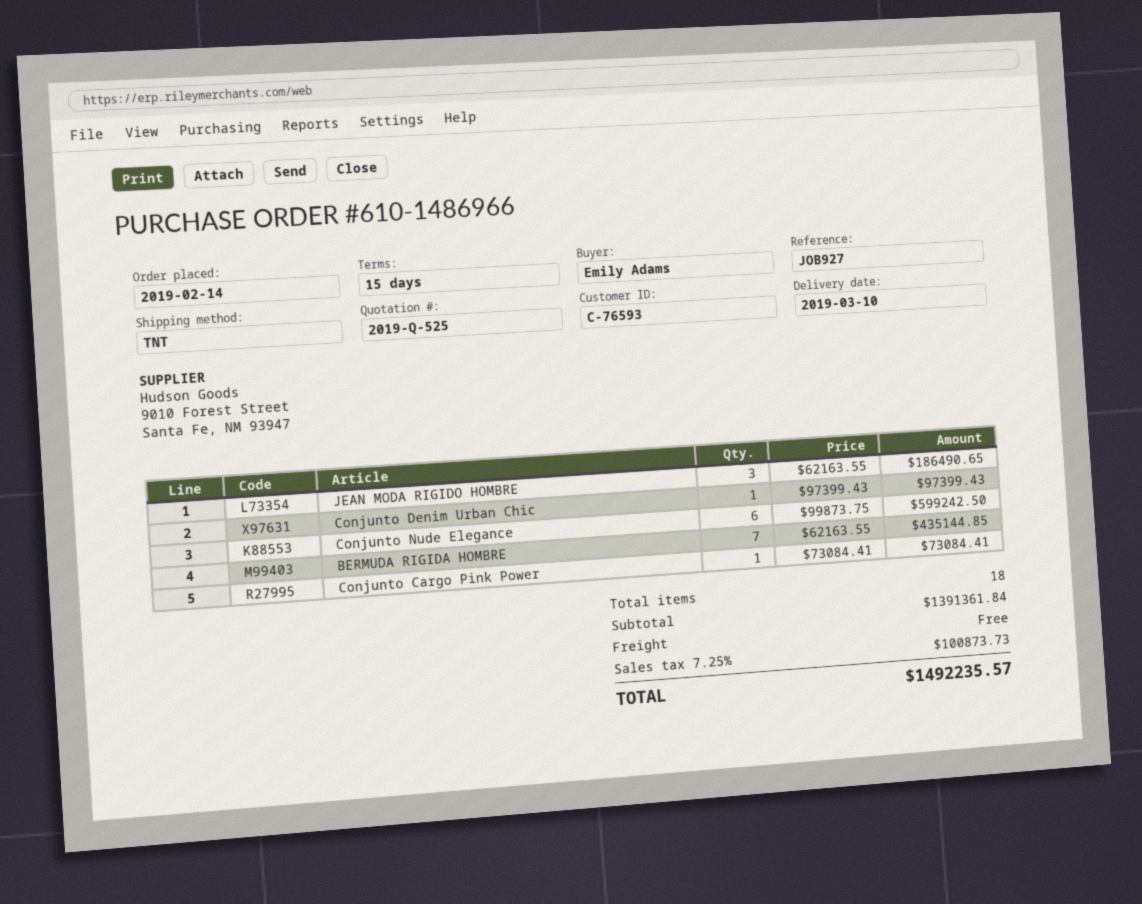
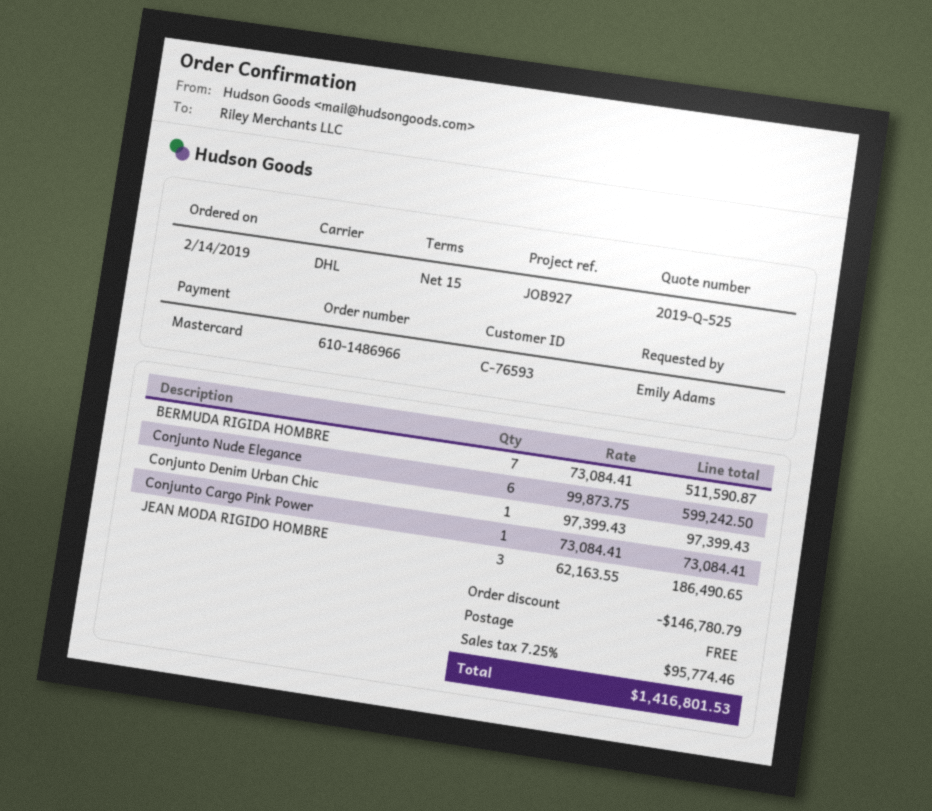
shipping method: TNT -> DHL
BERMUDA RIGIDA HOMBRE: 7 x 62163.55 = 435144.85 -> 7 x 73084.41 = 511590.87
discount: none -> 146780.79
tax: 7.25% = 100873.73 -> 7.25% = 95774.46
total: 1492235.57 -> 1416801.53

